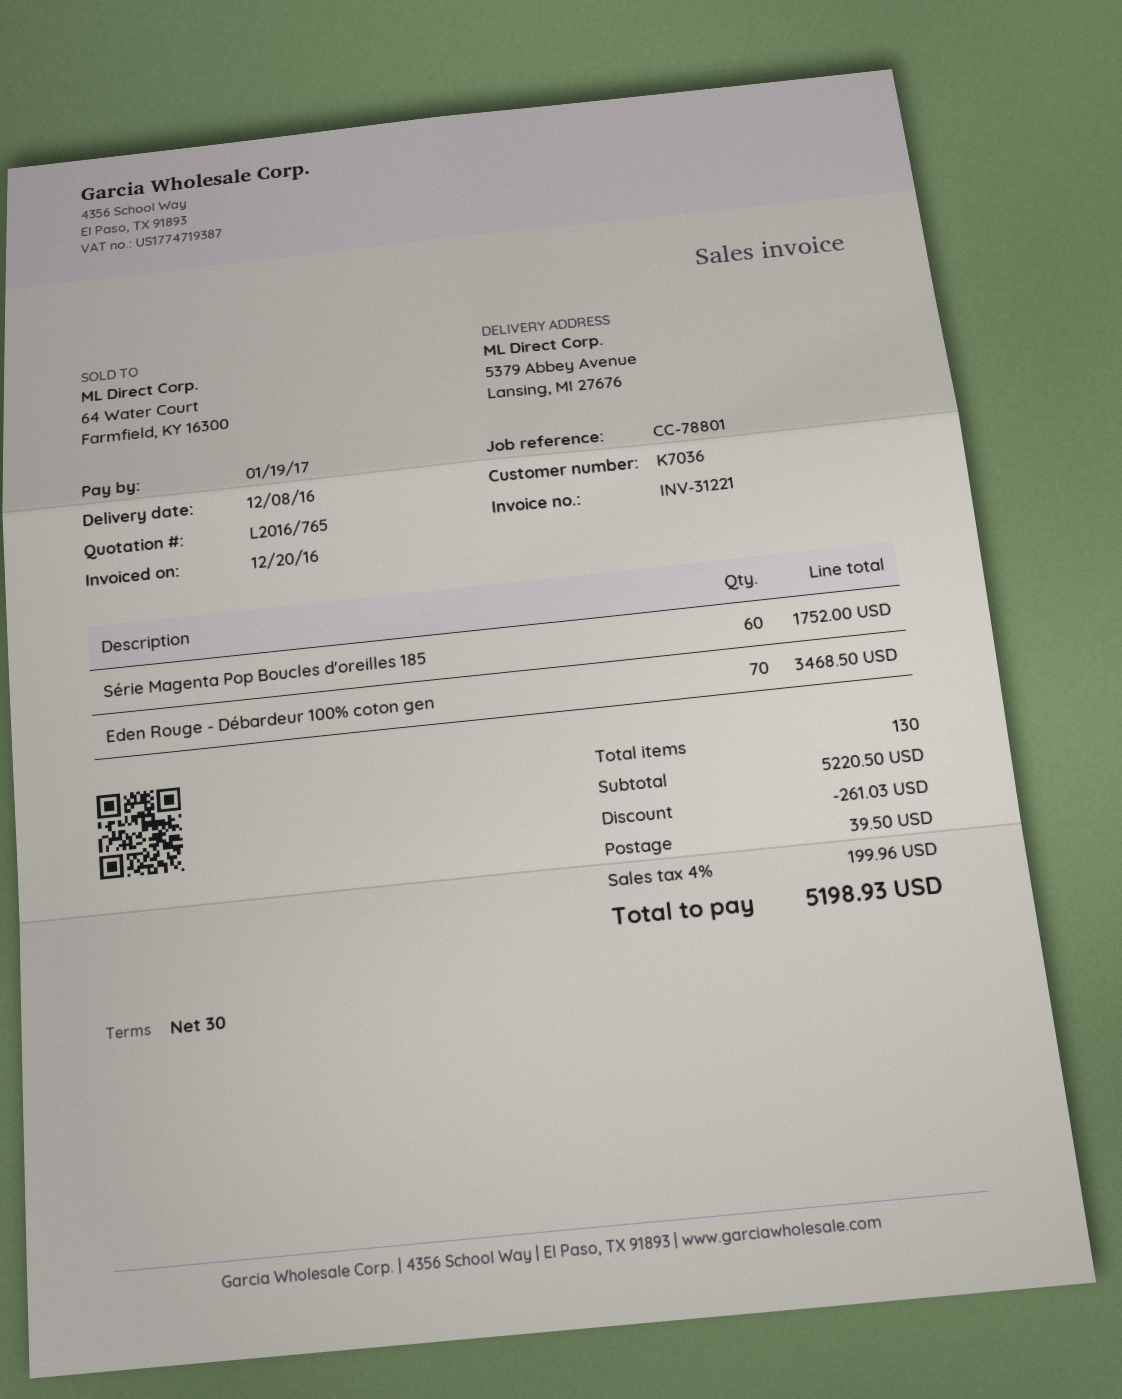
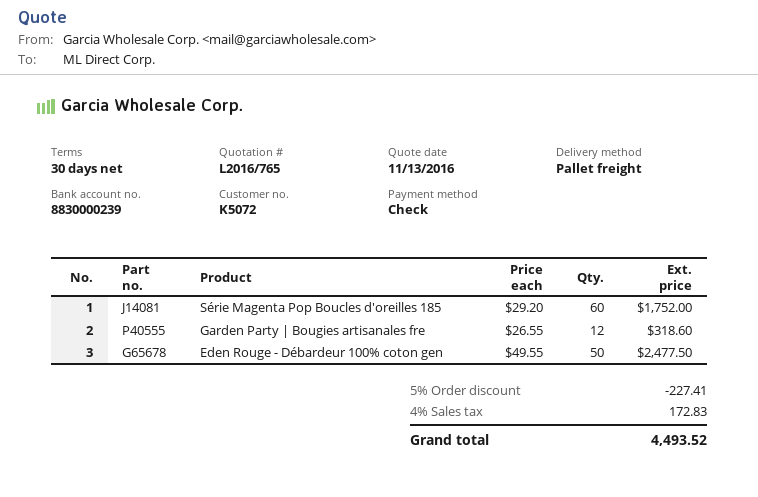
customer number: K7036 -> K5072
Eden Rouge - Débardeur 100% coton gen: 70 for 3468.50 -> 50 for 2477.50
Garden Party | Bougies artisanales fre: none -> 12 for 318.60
discount: 261.03 -> 227.41
shipping: 39.50 -> none
tax: 4% = 199.96 -> 4% = 172.83
total: 5198.93 -> 4493.52

